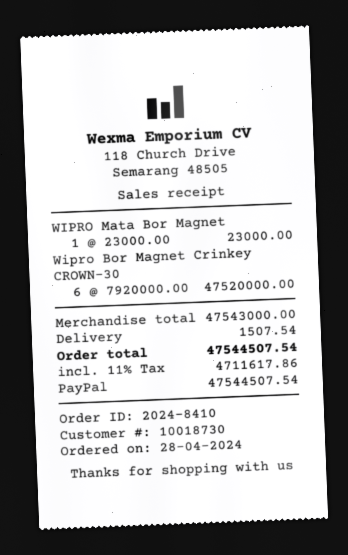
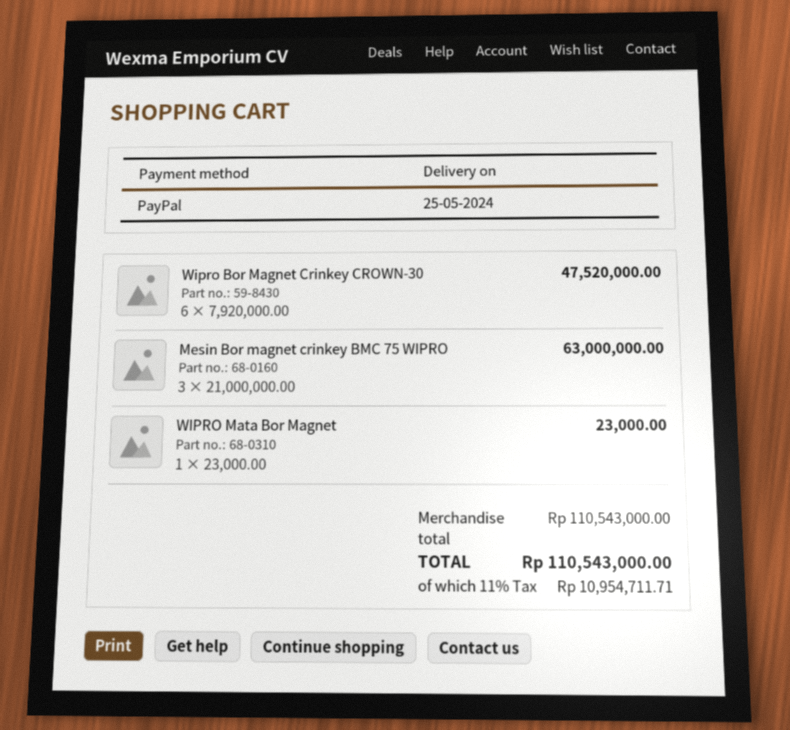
Mesin Bor magnet crinkey BMC 75 WIPRO: none -> 3 x 21000000.00 = 63000000.00
subtotal: 47543000.00 -> 110543000.00
shipping: 1507.54 -> none
tax: 11% = 4711617.86 -> 11% = 10954711.71
total: 47544507.54 -> 110543000.00

